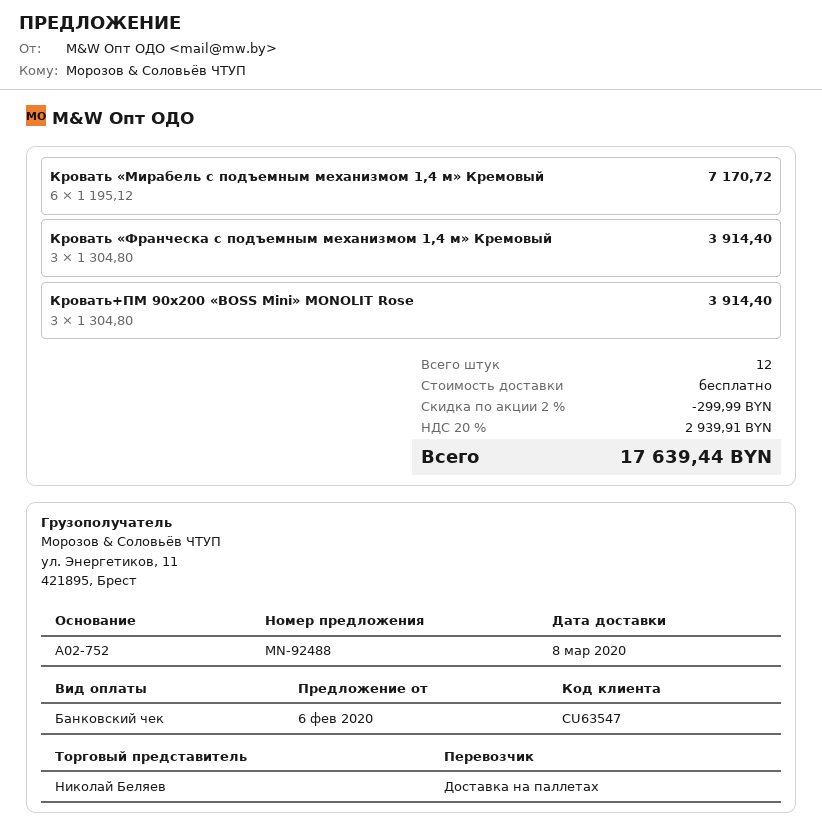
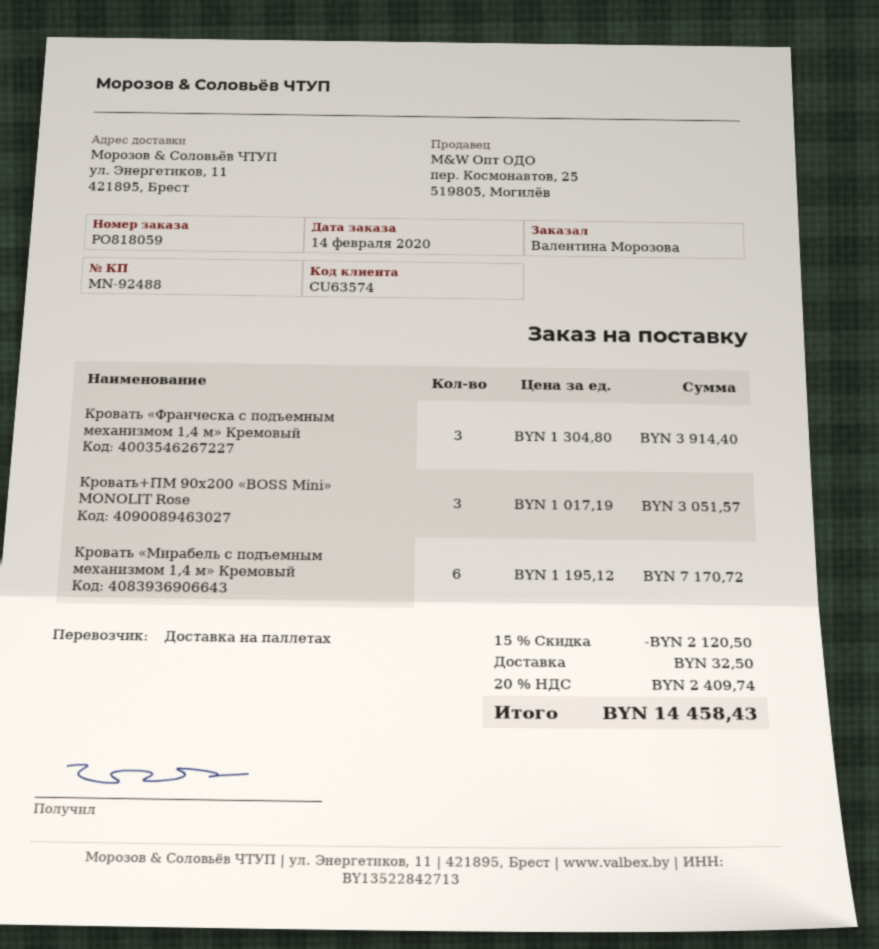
customer number: CU63547 -> CU63574
Кровать+ПМ 90x200 «BOSS Mini» MONOLIT Rose: 3 x 1304.80 = 3914.40 -> 3 x 1017.19 = 3051.57
discount: 2% = 299.99 -> 15% = 2120.50
shipping: 0.00 -> 32.50
tax: 20% = 2939.91 -> 20% = 2409.74
total: 17639.44 -> 14458.43

